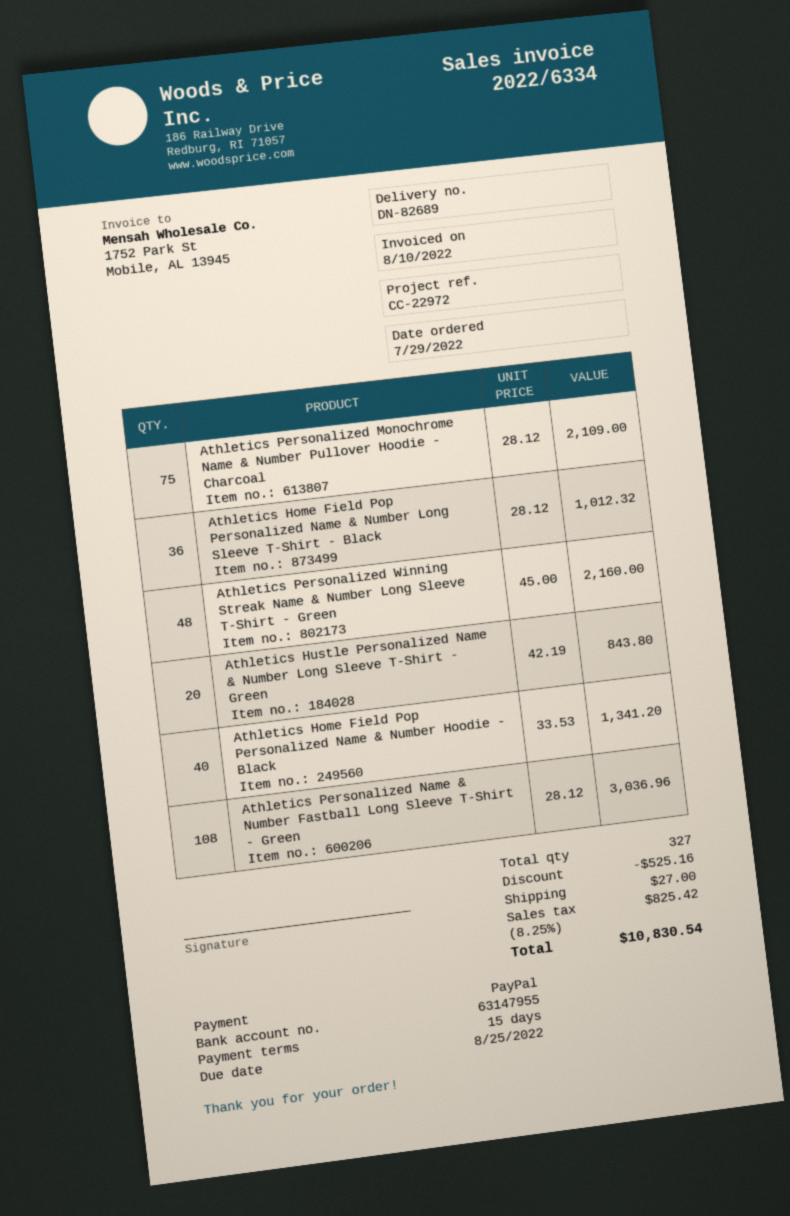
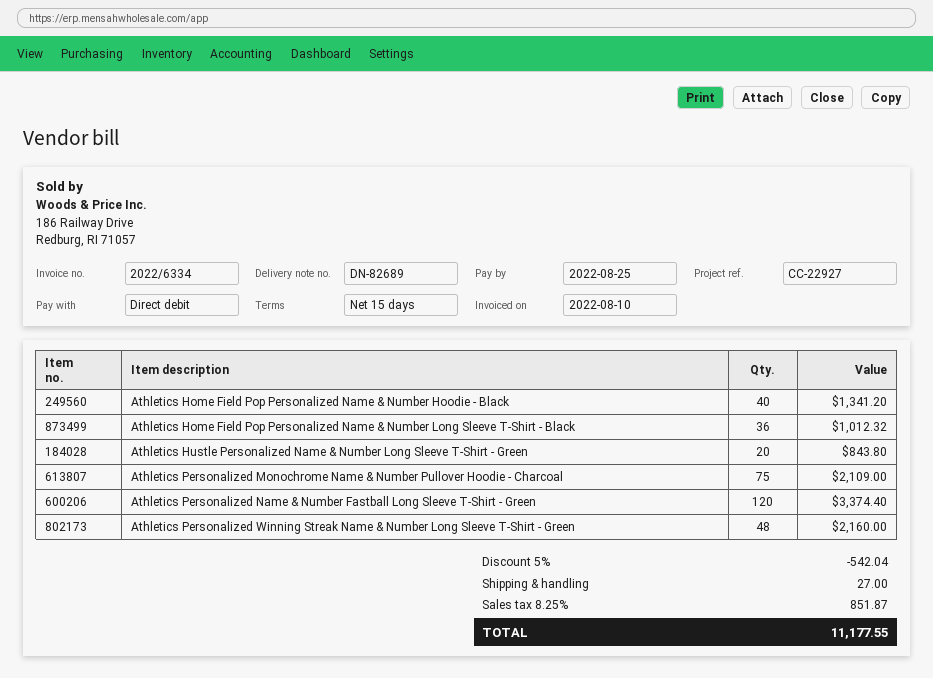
reference: CC-22972 -> CC-22927
payment method: PayPal -> direct debit
Athletics Personalized Name & Number Fastball Long Sleeve T-Shirt - Green: 108 for 3036.96 -> 120 for 3374.40
discount: 525.16 -> 542.04
tax: 8.25% = 825.42 -> 8.25% = 851.87
total: 10830.54 -> 11177.55

